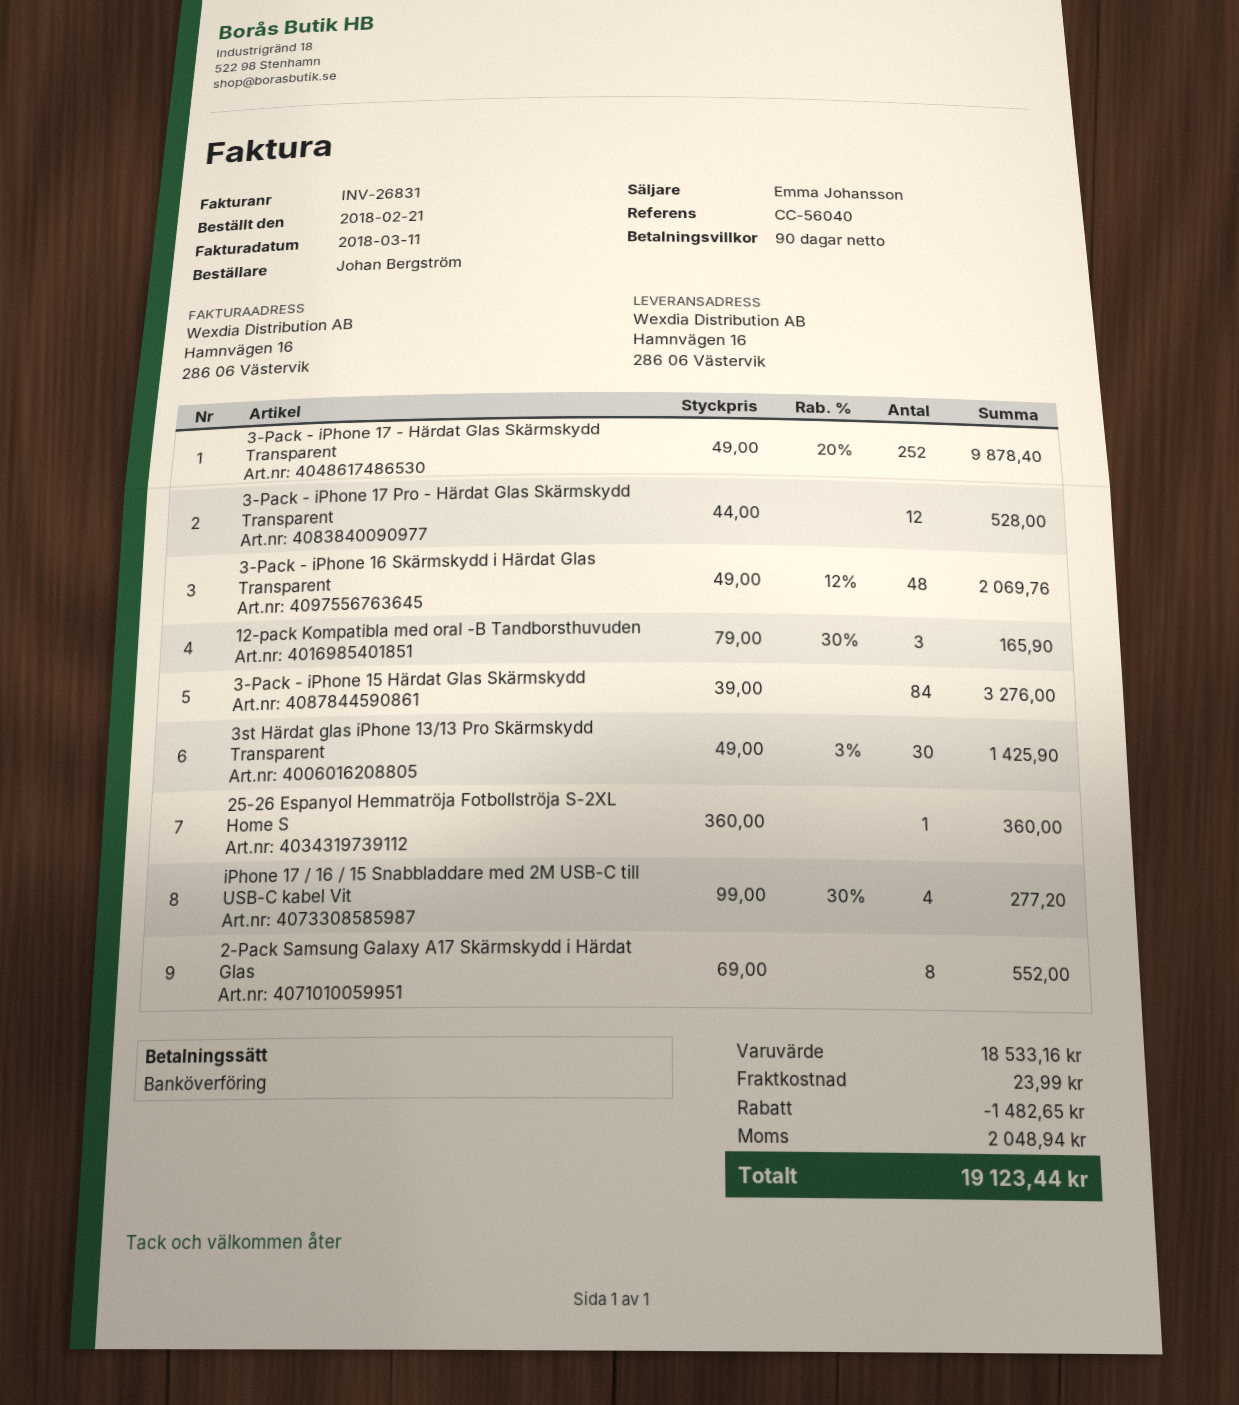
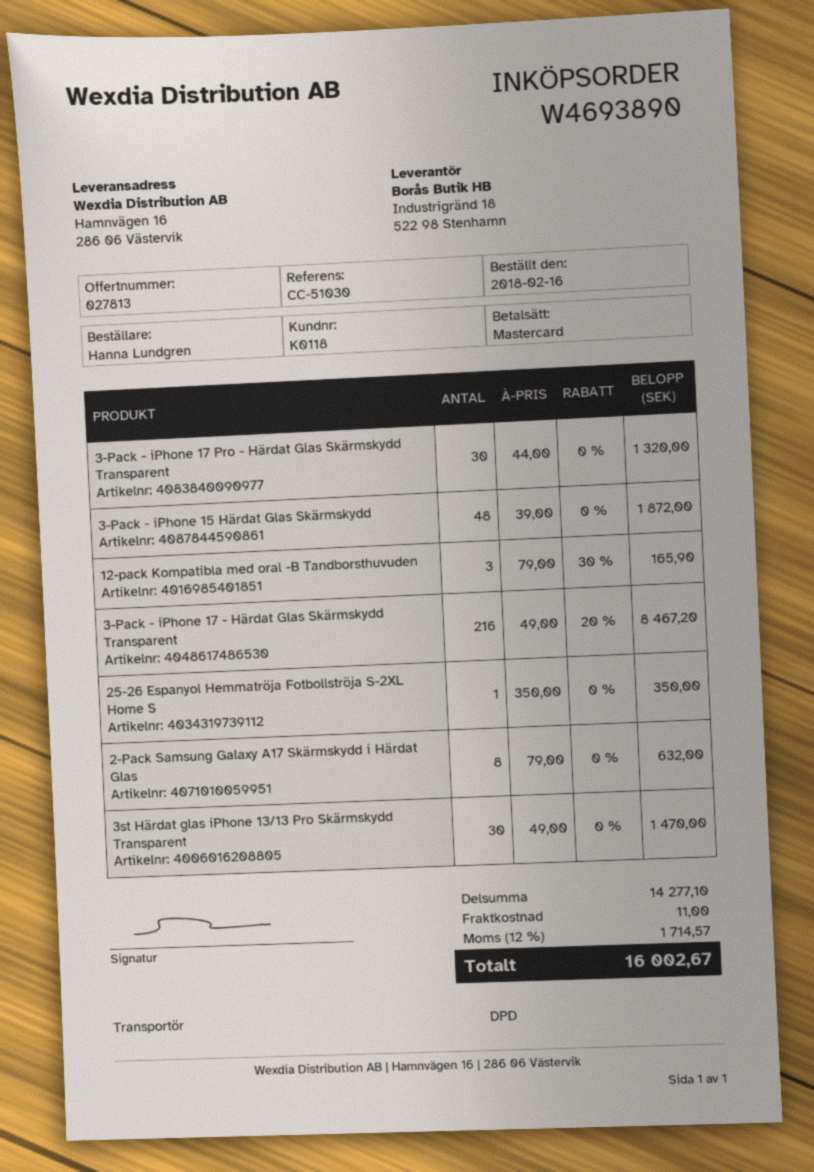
order date: 2018-02-21 -> 2018-02-16
reference: CC-56040 -> CC-51030
ordered by: Johan Bergström -> Hanna Lundgren
payment method: bank transfer -> Mastercard
3-Pack - iPhone 17 - Härdat Glas Skärmskydd Transparent: 252 x 49.00 - 20% = 9878.40 -> 216 x 49.00 - 20% = 8467.20
3-Pack - iPhone 17 Pro - Härdat Glas Skärmskydd Transparent: 12 x 44.00 = 528.00 -> 30 x 44.00 = 1320.00
3-Pack - iPhone 16 Skärmskydd i Härdat Glas Transparent: 48 x 49.00 - 12% = 2069.76 -> none
3-Pack - iPhone 15 Härdat Glas Skärmskydd: 84 x 39.00 = 3276.00 -> 48 x 39.00 = 1872.00
3st Härdat glas iPhone 13/13 Pro Skärmskydd Transparent: 30 x 49.00 - 3% = 1425.90 -> 30 x 49.00 = 1470.00
25-26 Espanyol Hemmatröja Fotbollströja S-2XL Home S: 1 x 360.00 = 360.00 -> 1 x 350.00 = 350.00
iPhone 17 / 16 / 15 Snabbladdare med 2M USB-C till USB-C kabel Vit: 4 x 99.00 - 30% = 277.20 -> none
2-Pack Samsung Galaxy A17 Skärmskydd i Härdat Glas: 8 x 69.00 = 552.00 -> 8 x 79.00 = 632.00
subtotal: 18533.16 -> 14277.10
discount: 1482.65 -> none
shipping: 23.99 -> 11.00
tax: 2048.94 -> 1714.57
total: 19123.44 -> 16002.67

